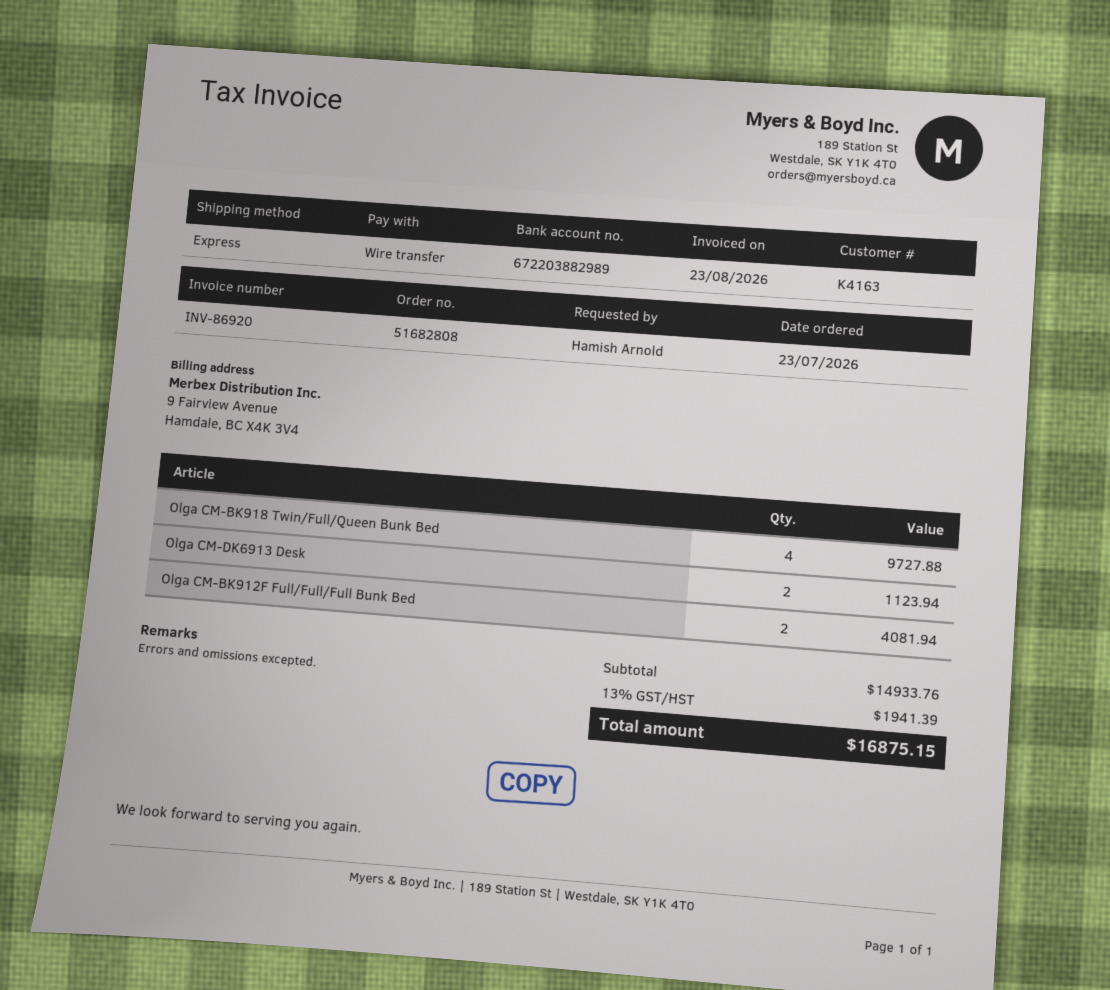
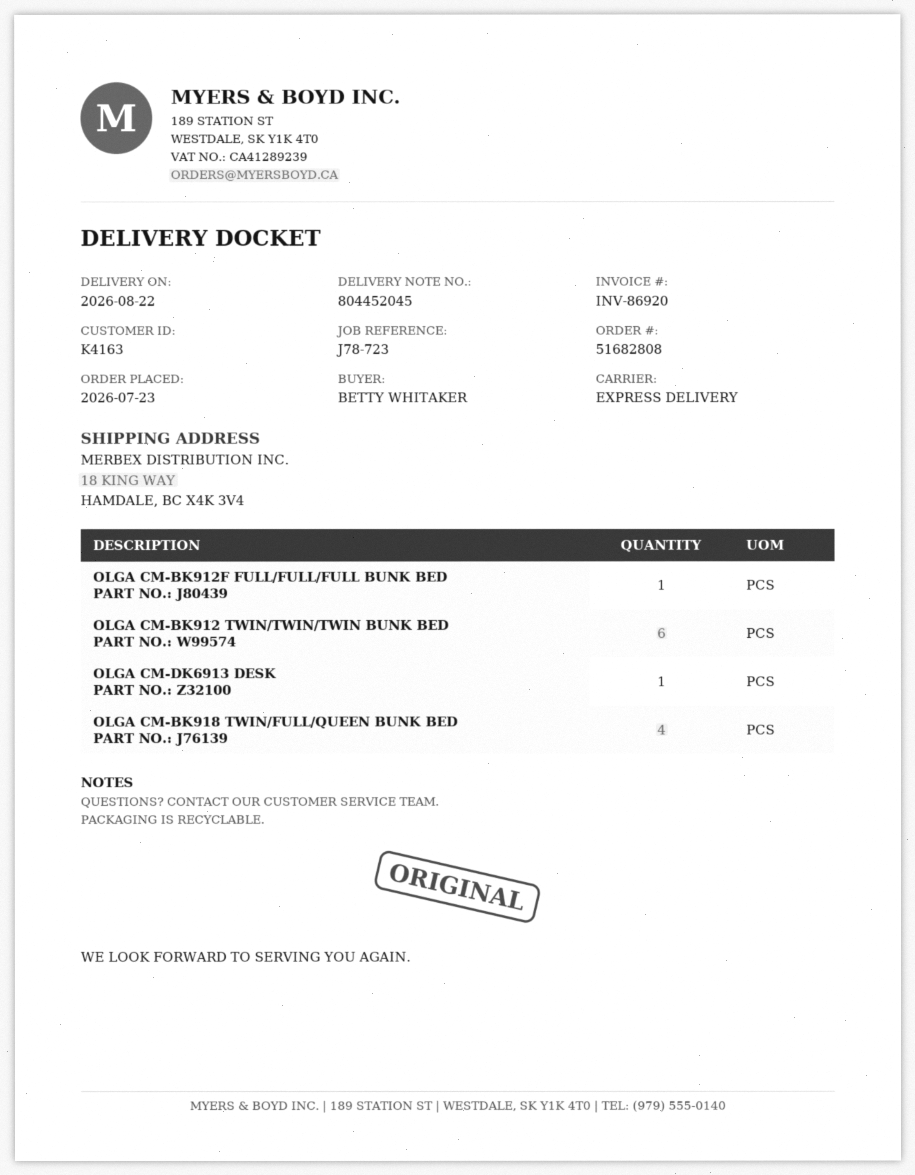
ordered by: Hamish Arnold -> BETTY WHITAKER
Olga CM-DK6913 Desk: 2 -> 1
Olga CM-BK912F Full/Full/Full Bunk Bed: 2 -> 1
OLGA CM-BK912 TWIN/TWIN/TWIN BUNK BED: none -> 6

